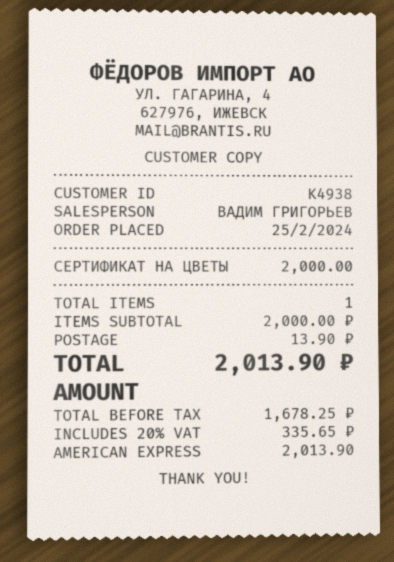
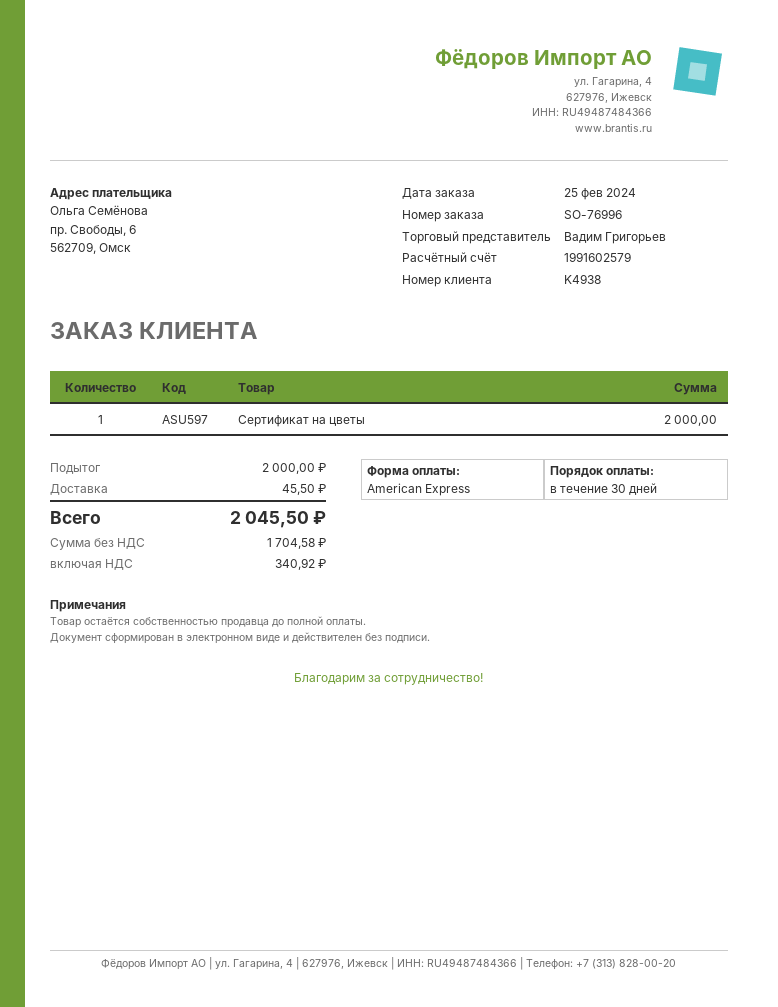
shipping: 13.90 -> 45.50
net: 1678.25 -> 1704.58
tax: 335.65 -> 340.92
total: 2013.90 -> 2045.50

